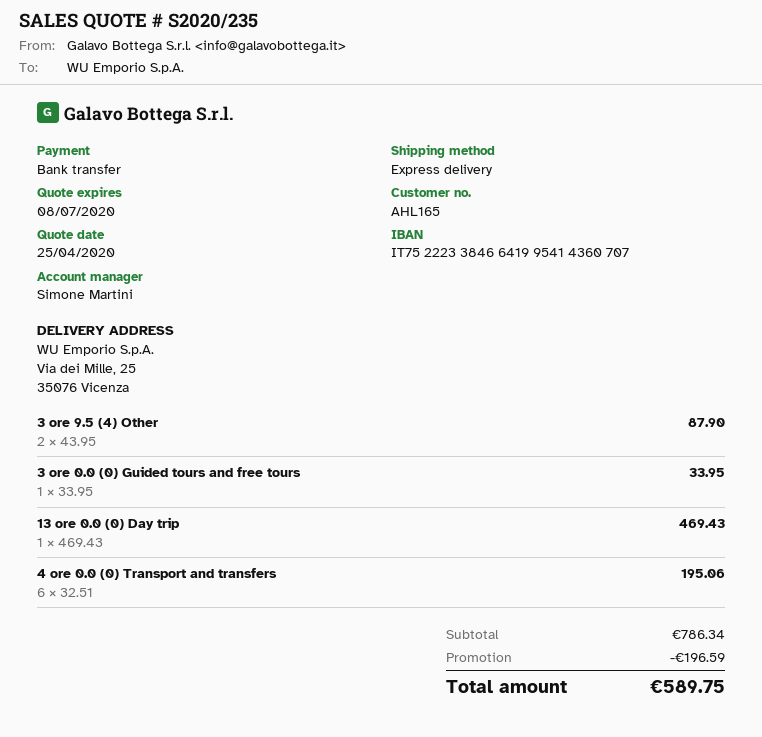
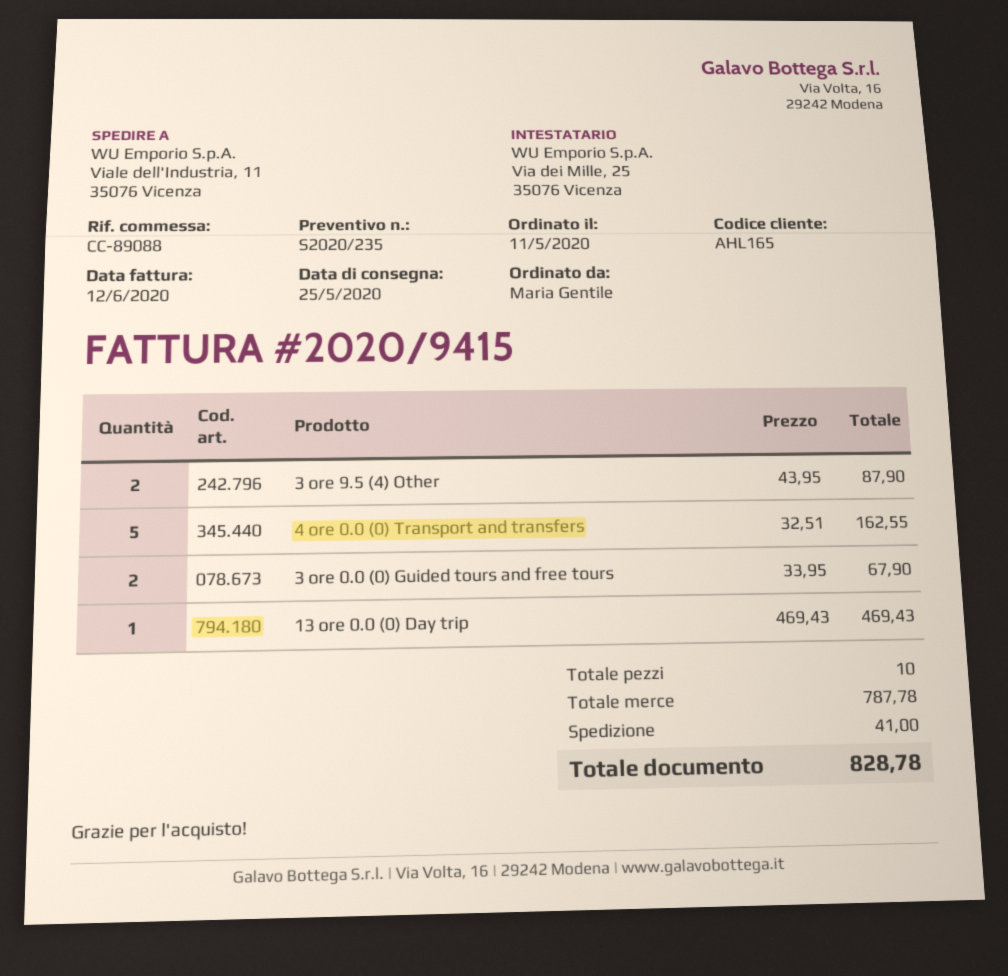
ship to: Via dei Mille, 25, 35076 Vicenza -> Viale dell'Industria, 11, 35076 Vicenza
3 ore 0.0 (0) Guided tours and free tours: 1 x 33.95 = 33.95 -> 2 x 33.95 = 67.90
4 ore 0.0 (0) Transport and transfers: 6 x 32.51 = 195.06 -> 5 x 32.51 = 162.55
subtotal: 786.34 -> 787.78
discount: 196.59 -> none
shipping: none -> 41.00
total: 589.75 -> 828.78

